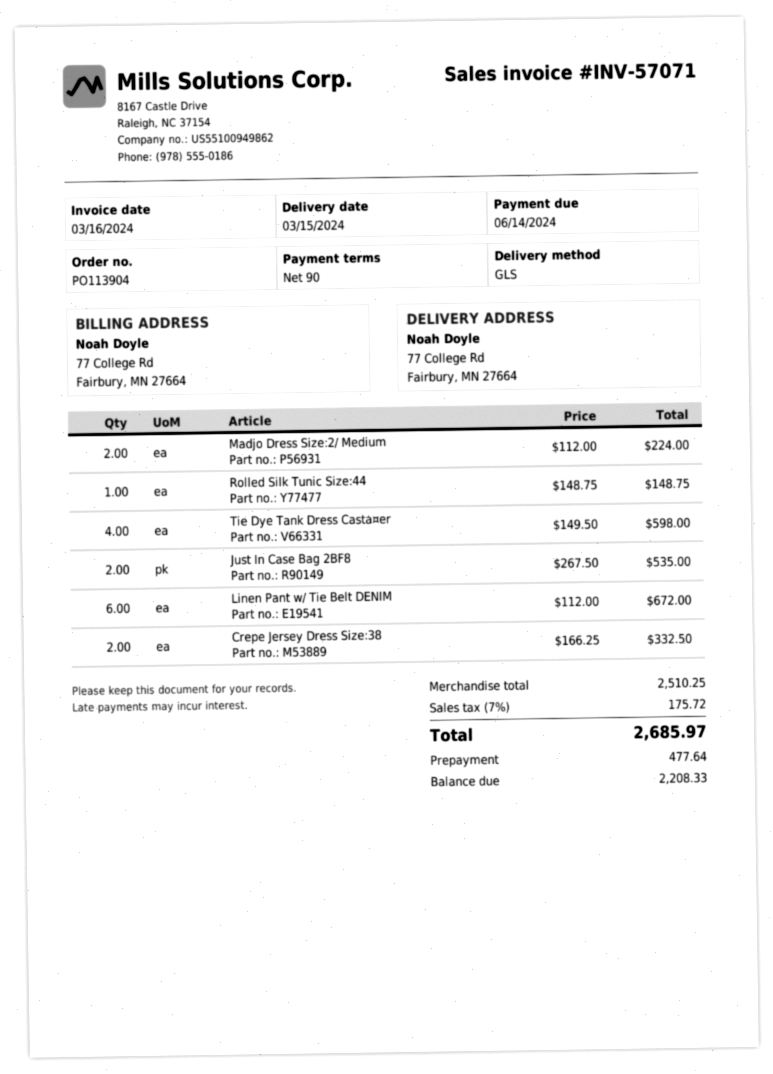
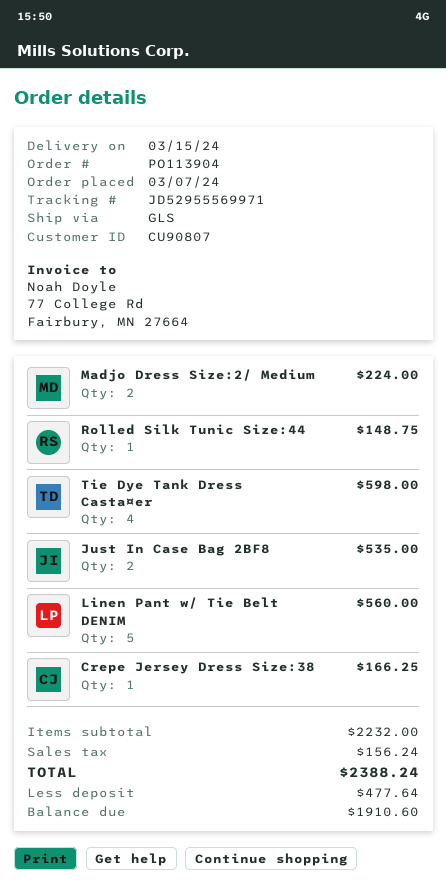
Linen Pant w/ Tie Belt DENIM: 6 for 672.00 -> 5 for 560.00
Crepe Jersey Dress Size:38: 2 for 332.50 -> 1 for 166.25
subtotal: 2510.25 -> 2232.00
tax: 175.72 -> 156.24
total: 2685.97 -> 2388.24
balance: 2208.33 -> 1910.60

